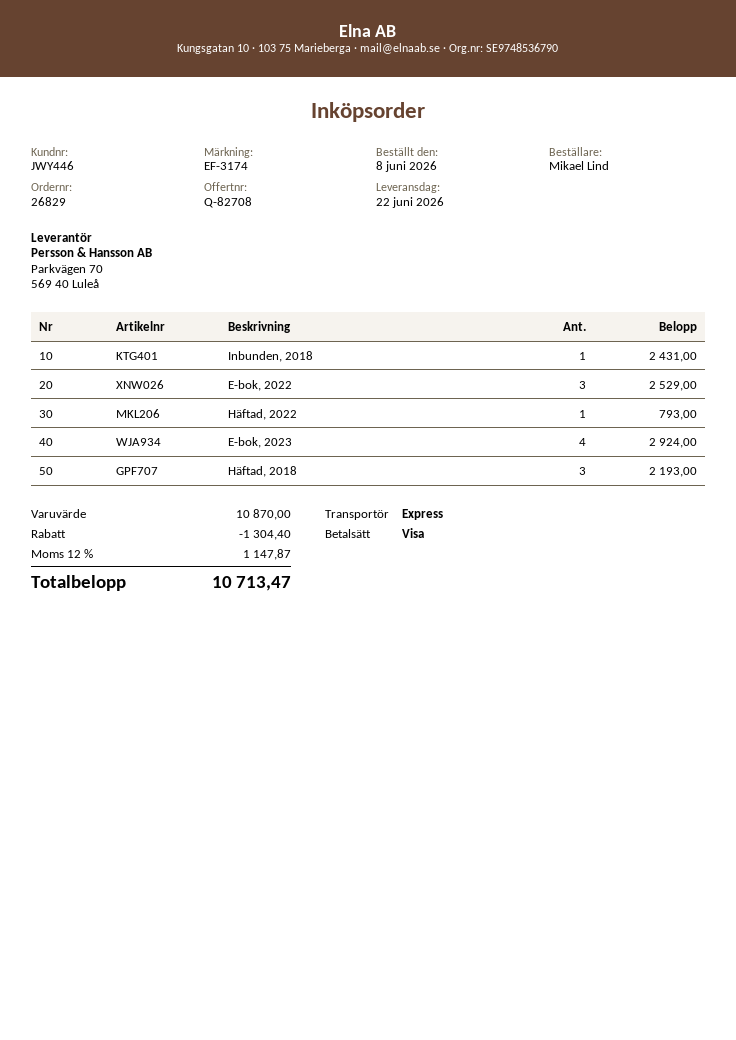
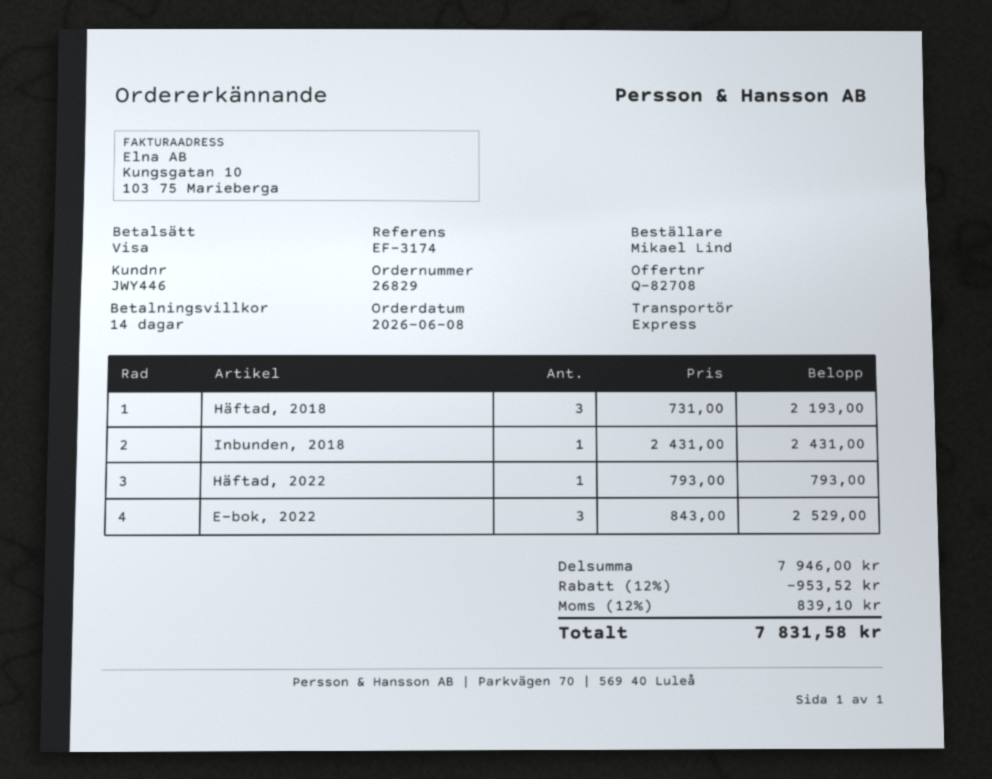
E-bok, 2023: 4 for 2924.00 -> none
subtotal: 10870.00 -> 7946.00
discount: 1304.40 -> 953.52
tax: 12% = 1147.87 -> 12% = 839.10
total: 10713.47 -> 7831.58

